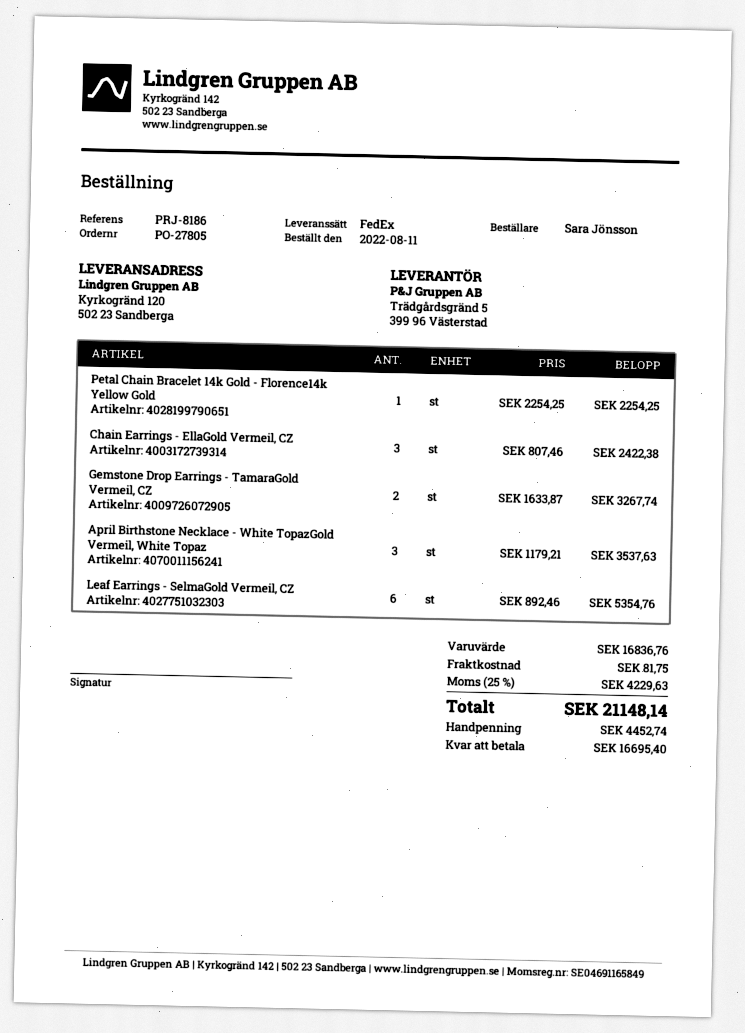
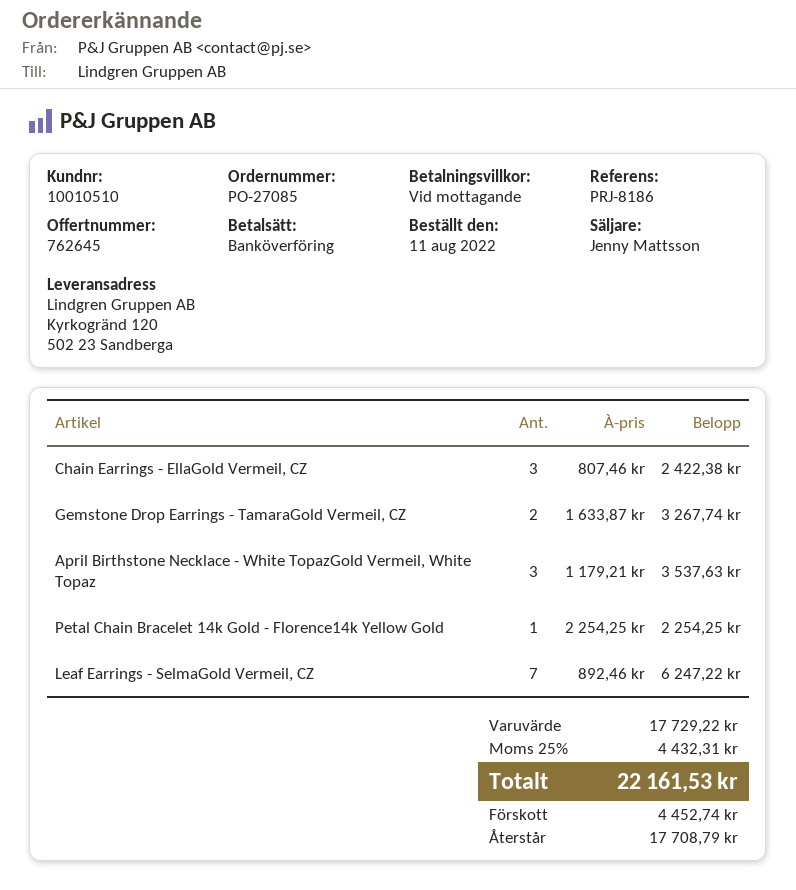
order number: PO-27805 -> PO-27085
Leaf Earrings - SelmaGold Vermeil, CZ: 6 x 892.46 = 5354.76 -> 7 x 892.46 = 6247.22
subtotal: 16836.76 -> 17729.22
shipping: 81.75 -> none
tax: 25% = 4229.63 -> 25% = 4432.31
total: 21148.14 -> 22161.53
balance: 16695.40 -> 17708.79

